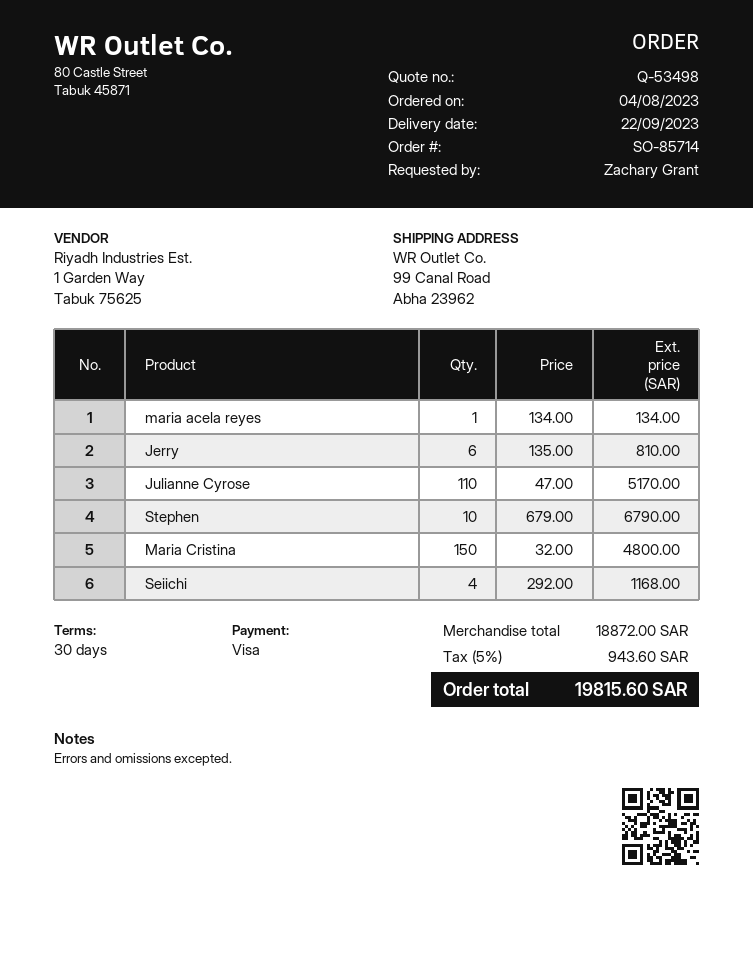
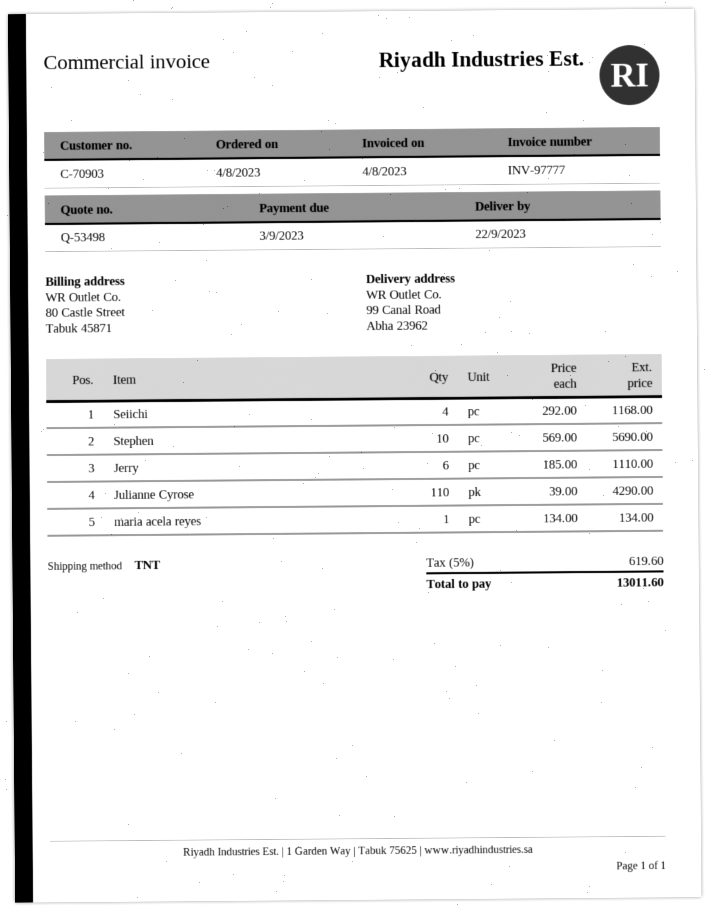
Jerry: 6 x 135.00 = 810.00 -> 6 x 185.00 = 1110.00
Julianne Cyrose: 110 x 47.00 = 5170.00 -> 110 x 39.00 = 4290.00
Stephen: 10 x 679.00 = 6790.00 -> 10 x 569.00 = 5690.00
Maria Cristina: 150 x 32.00 = 4800.00 -> none
tax: 5% = 943.60 -> 5% = 619.60
total: 19815.60 -> 13011.60

